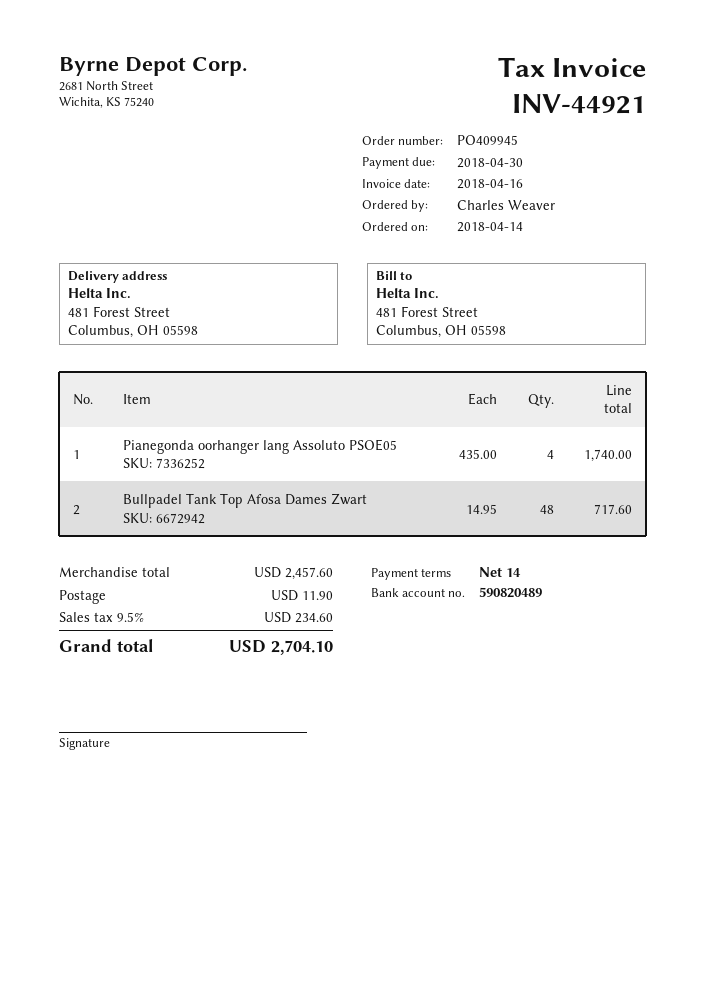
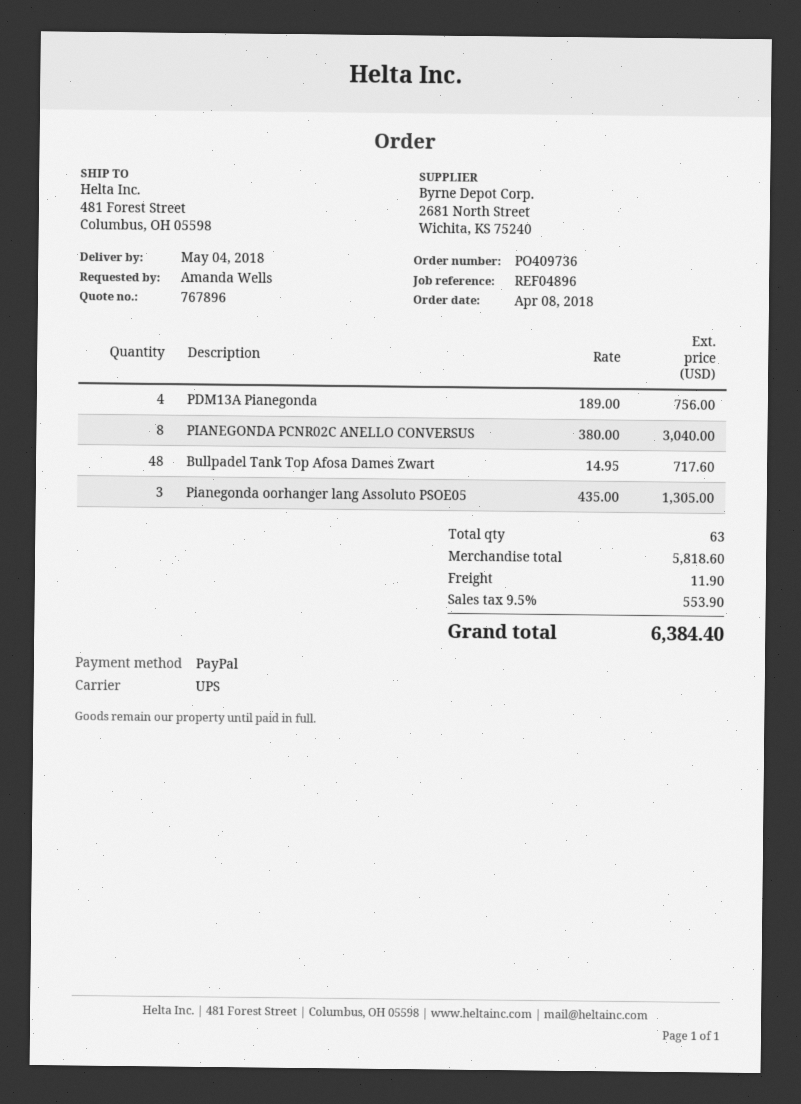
order number: PO409945 -> PO409736
order date: 2018-04-14 -> 2018-04-08
ordered by: Charles Weaver -> Amanda Wells
Pianegonda oorhanger lang Assoluto PSOE05: 4 x 435.00 = 1740.00 -> 3 x 435.00 = 1305.00
PDM13A Pianegonda: none -> 4 x 189.00 = 756.00
PIANEGONDA PCNR02C ANELLO CONVERSUS: none -> 8 x 380.00 = 3040.00
subtotal: 2457.60 -> 5818.60
tax: 9.5% = 234.60 -> 9.5% = 553.90
total: 2704.10 -> 6384.40

